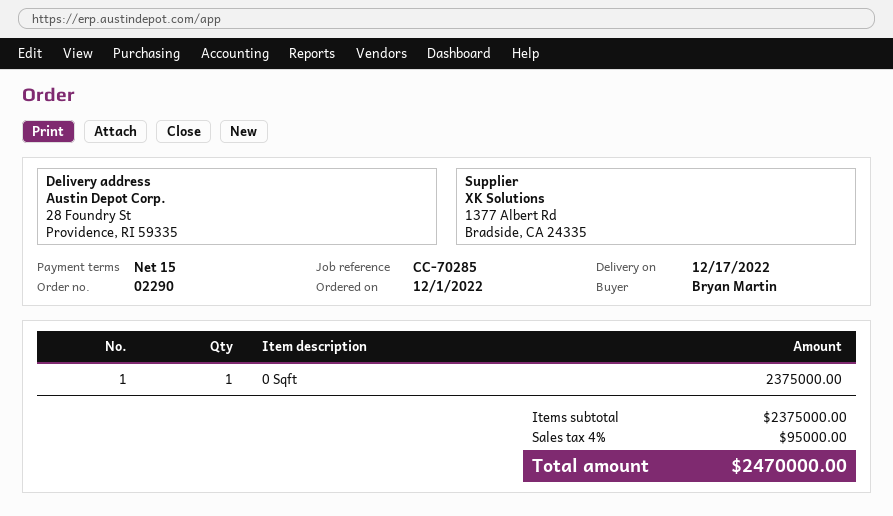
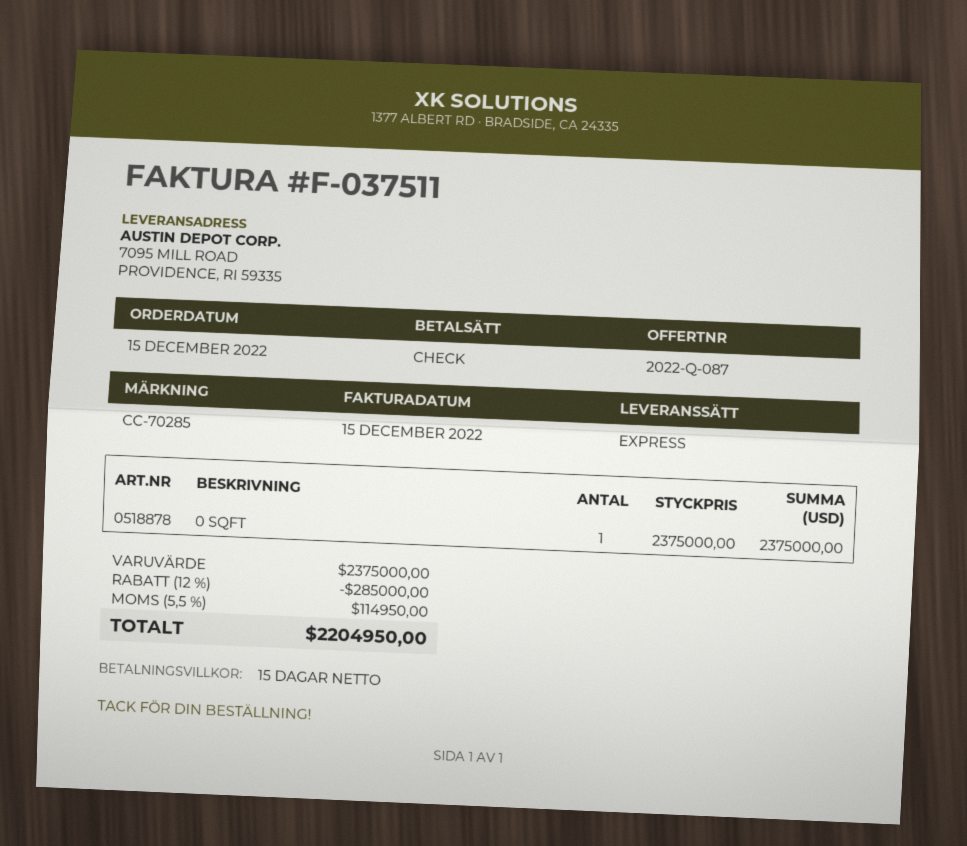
order date: 2022-12-01 -> 2022-12-15
ship to: 28 Foundry St, Providence, RI 59335 -> 7095 MILL ROAD, PROVIDENCE, RI 59335
discount: none -> 12% = 285000.00
tax: 4% = 95000.00 -> 5.5% = 114950.00
total: 2470000.00 -> 2204950.00

